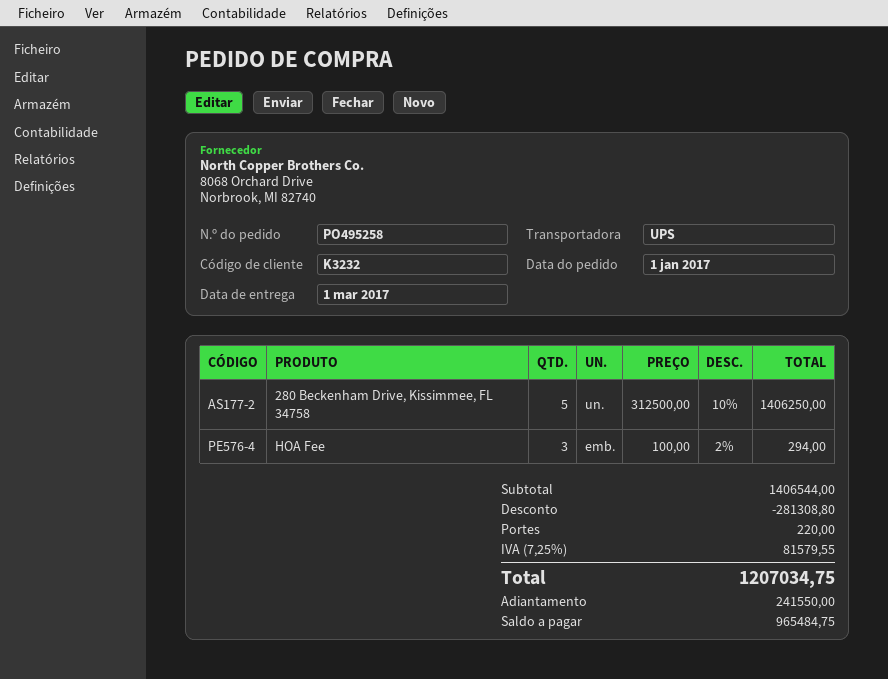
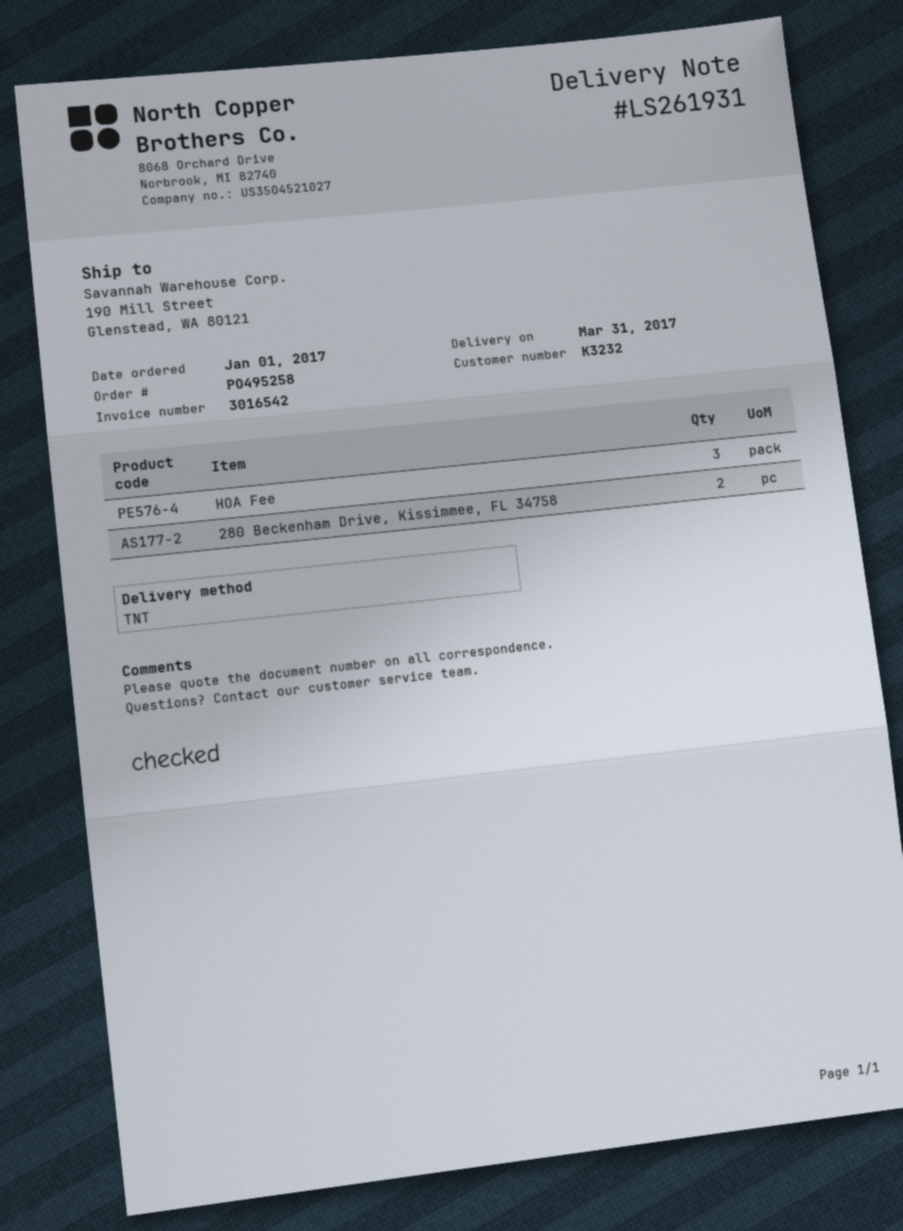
delivery date: 2017-03-01 -> 2017-03-31
shipping method: UPS -> TNT
280 Beckenham Drive, Kissimmee, FL 34758: 5 -> 2

